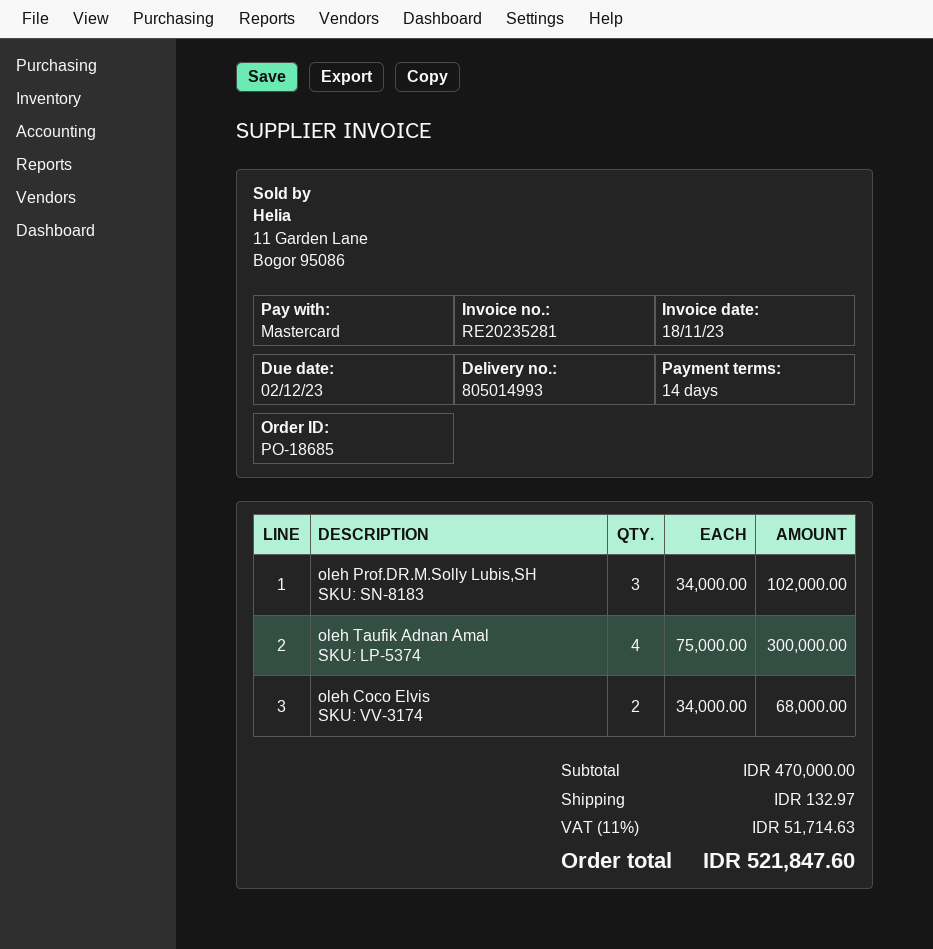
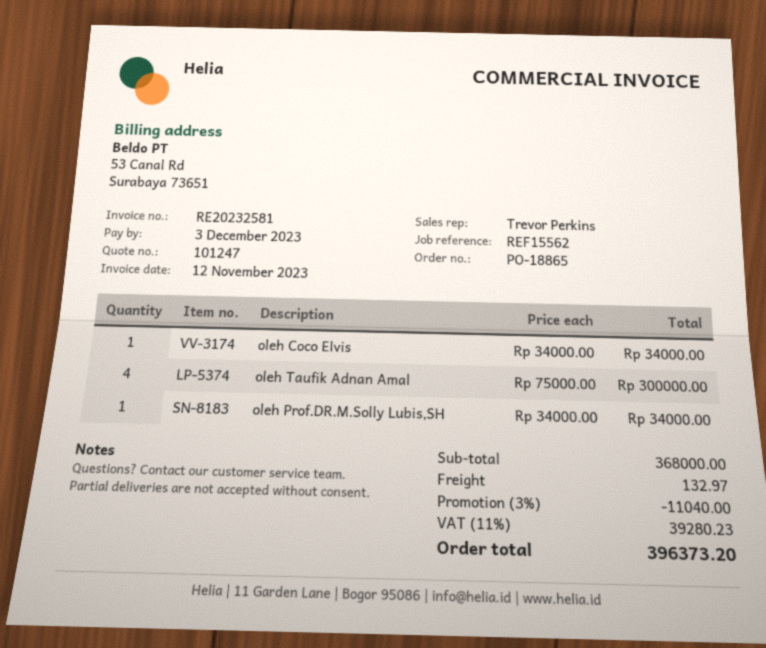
order number: PO-18685 -> PO-18865
invoice number: RE20235281 -> RE20232581
invoice date: 2023-11-18 -> 2023-11-12
due date: 2023-12-02 -> 2023-12-03
oleh Prof.DR.M.Solly Lubis,SH: 3 x 34000.00 = 102000.00 -> 1 x 34000.00 = 34000.00
oleh Coco Elvis: 2 x 34000.00 = 68000.00 -> 1 x 34000.00 = 34000.00
subtotal: 470000.00 -> 368000.00
discount: none -> 3% = 11040.00
tax: 11% = 51714.63 -> 11% = 39280.23
total: 521847.60 -> 396373.20

